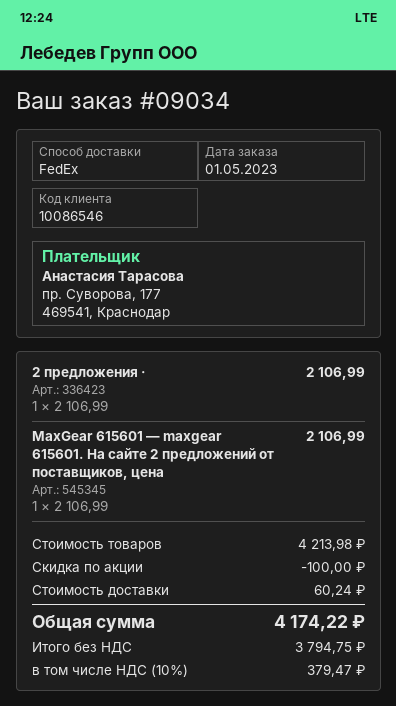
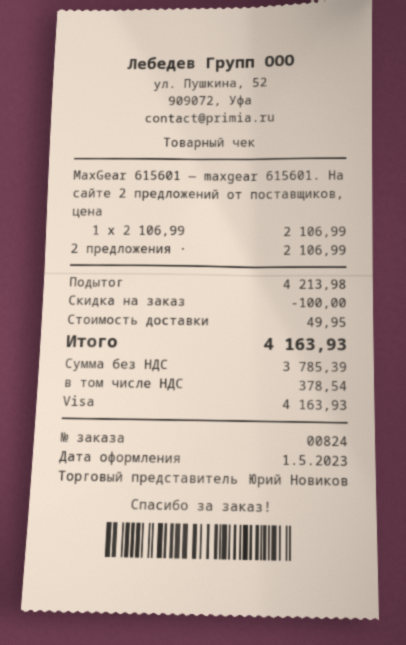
order number: 09034 -> 00824
shipping: 60.24 -> 49.95
net: 3794.75 -> 3785.39
tax: 379.47 -> 378.54
total: 4174.22 -> 4163.93

